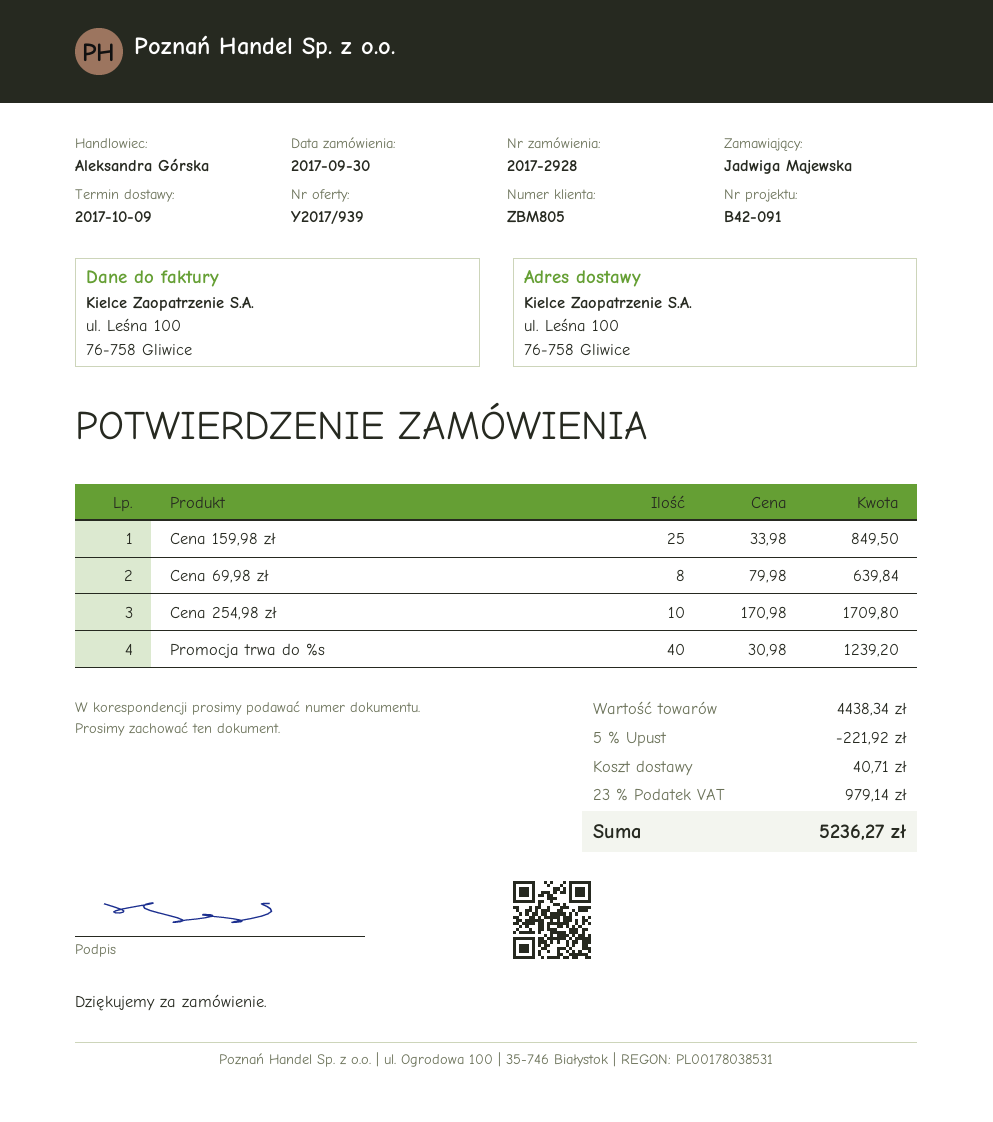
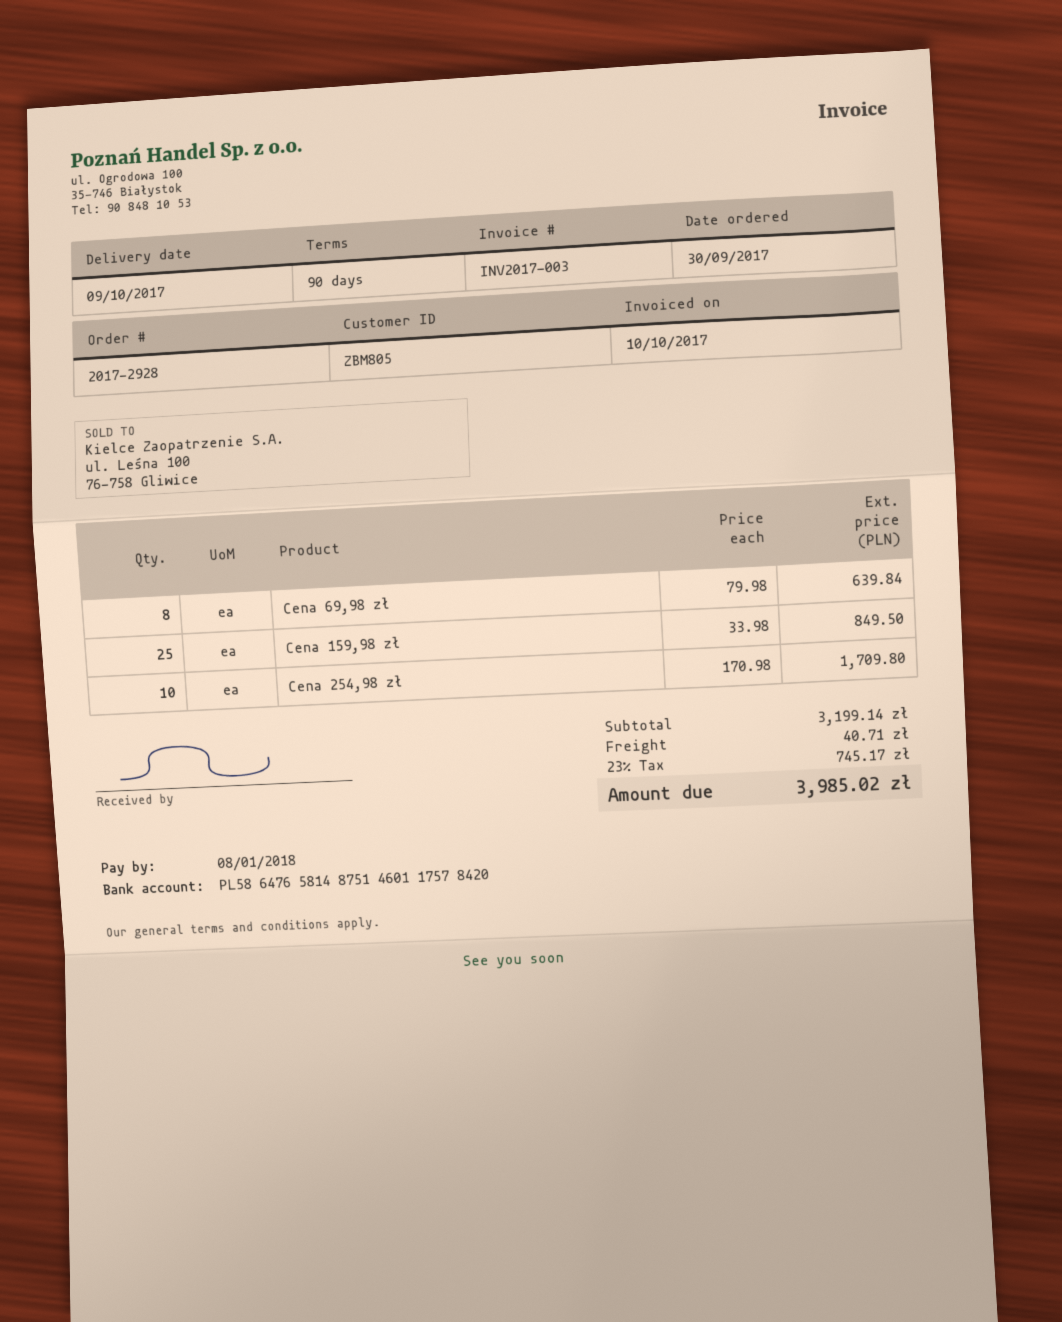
Promocja trwa do %s: 40 x 30.98 = 1239.20 -> none
subtotal: 4438.34 -> 3199.14
discount: 5% = 221.92 -> none
tax: 23% = 979.14 -> 23% = 745.17
total: 5236.27 -> 3985.02

